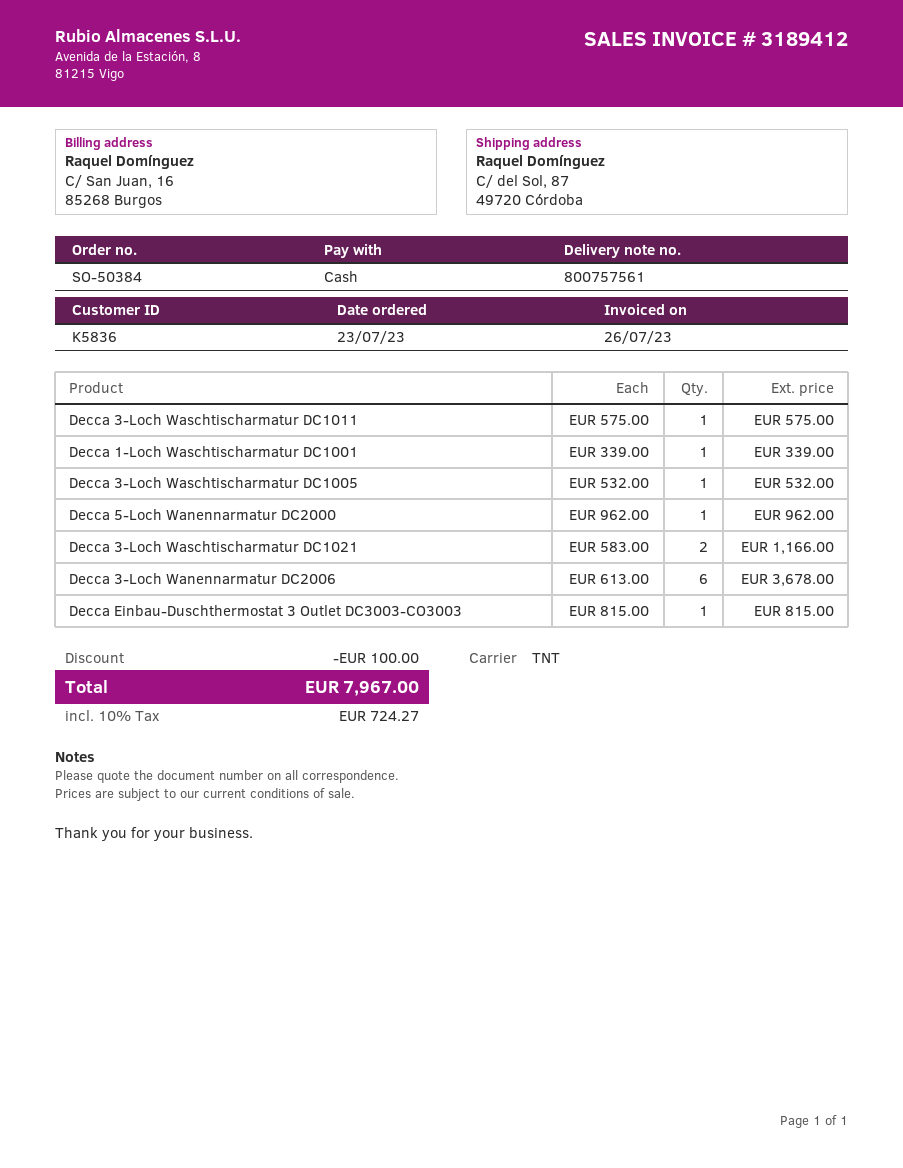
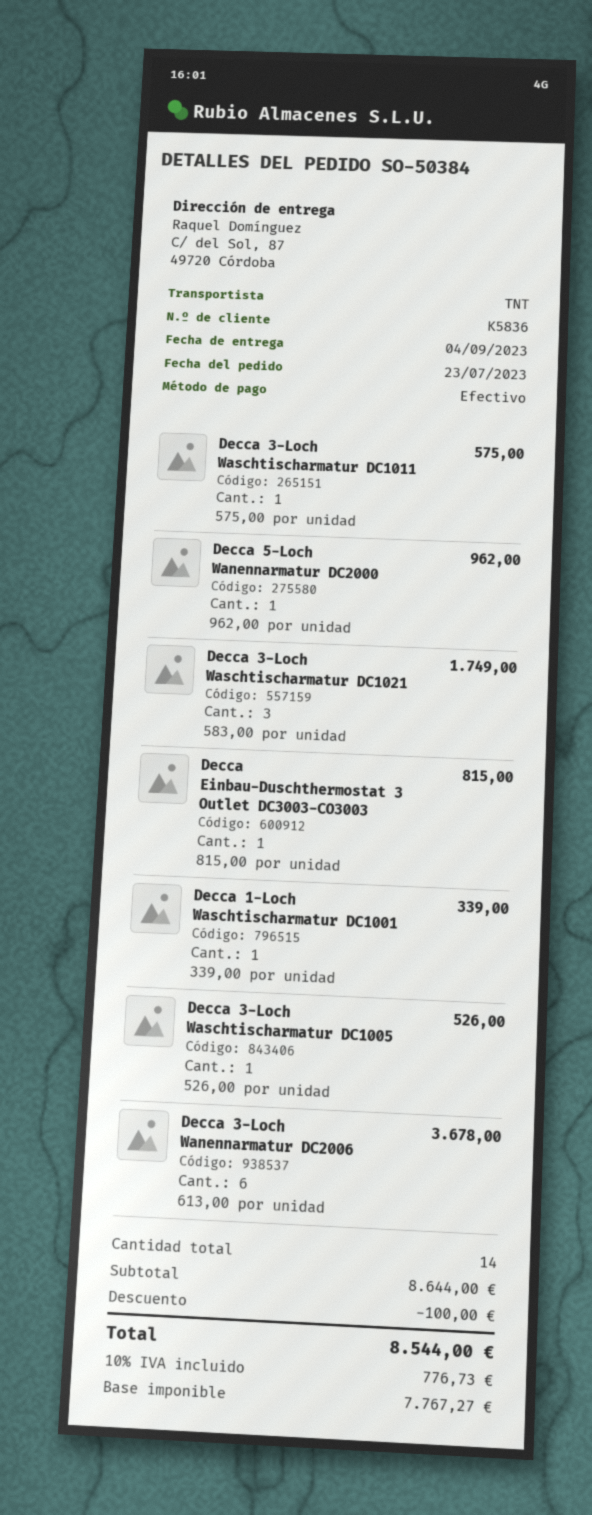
Decca 3-Loch Waschtischarmatur DC1005: 1 x 532.00 = 532.00 -> 1 x 526.00 = 526.00
Decca 3-Loch Waschtischarmatur DC1021: 2 x 583.00 = 1166.00 -> 3 x 583.00 = 1749.00
tax: 10% = 724.27 -> 10% = 776.73
total: 7967.00 -> 8544.00

